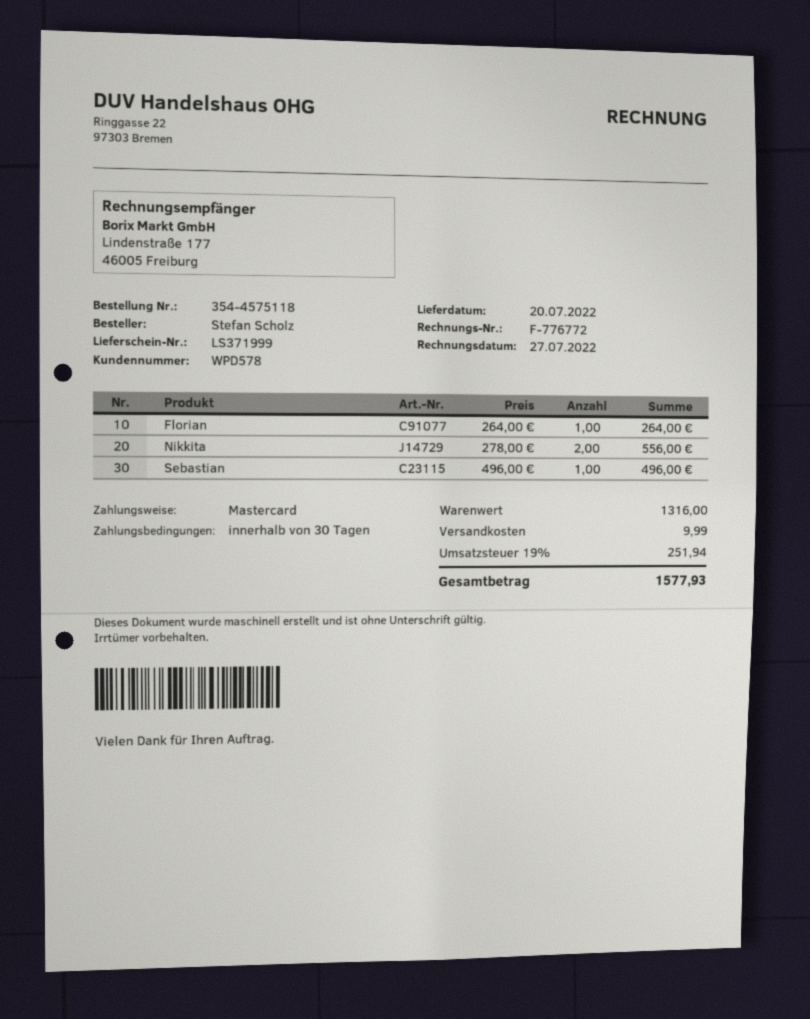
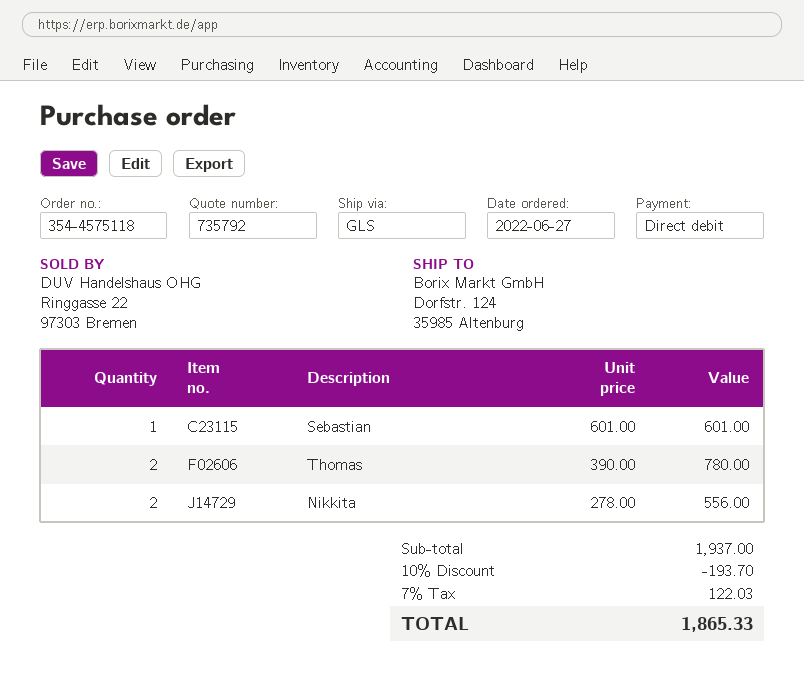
payment method: Mastercard -> direct debit
Florian: 1 x 264.00 = 264.00 -> none
Sebastian: 1 x 496.00 = 496.00 -> 1 x 601.00 = 601.00
Thomas: none -> 2 x 390.00 = 780.00
subtotal: 1316.00 -> 1937.00
discount: none -> 10% = 193.70
shipping: 9.99 -> none
tax: 19% = 251.94 -> 7% = 122.03
total: 1577.93 -> 1865.33

